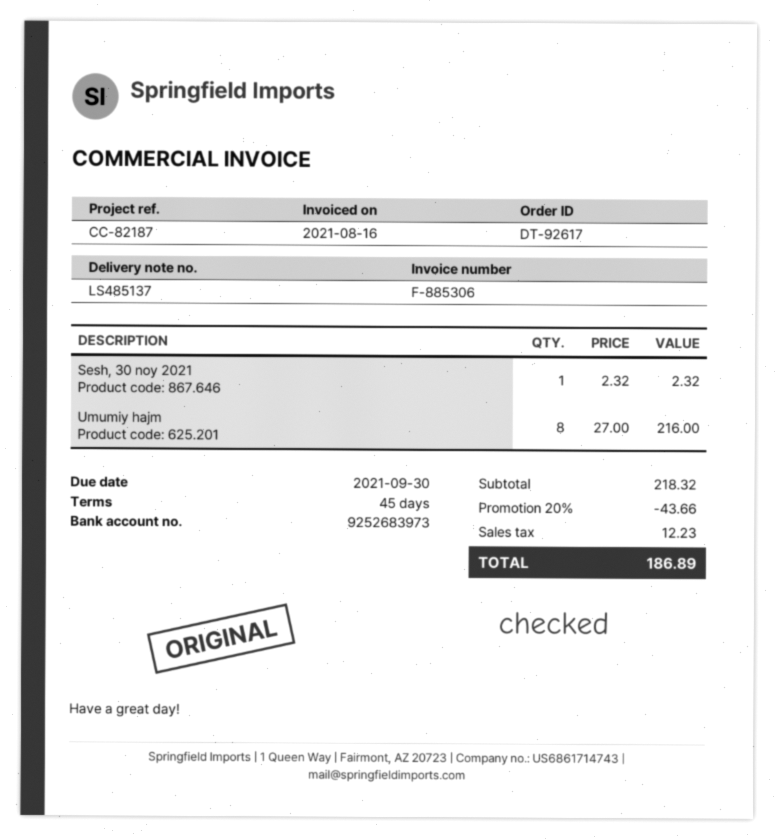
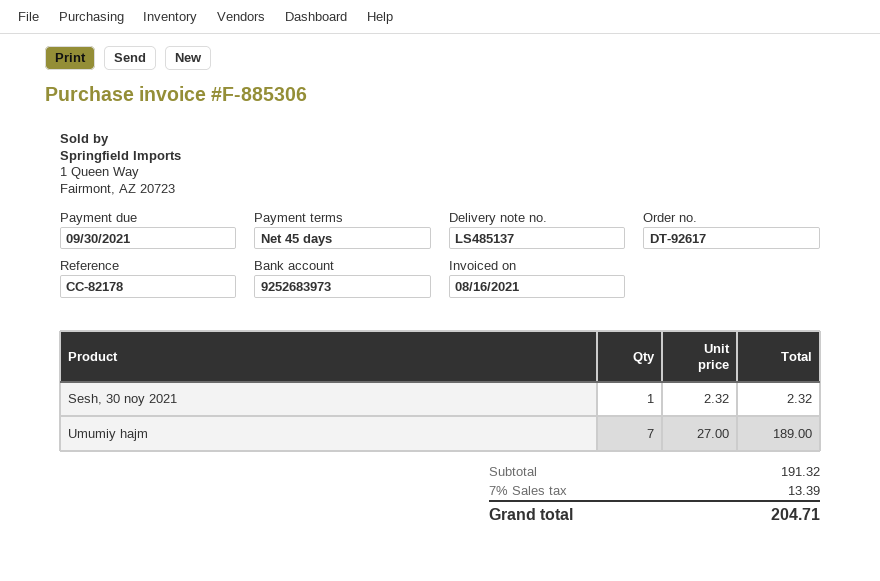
reference: CC-82187 -> CC-82178
Umumiy hajm: 8 x 27.00 = 216.00 -> 7 x 27.00 = 189.00
subtotal: 218.32 -> 191.32
discount: 20% = 43.66 -> none
tax: 12.23 -> 13.39
total: 186.89 -> 204.71

